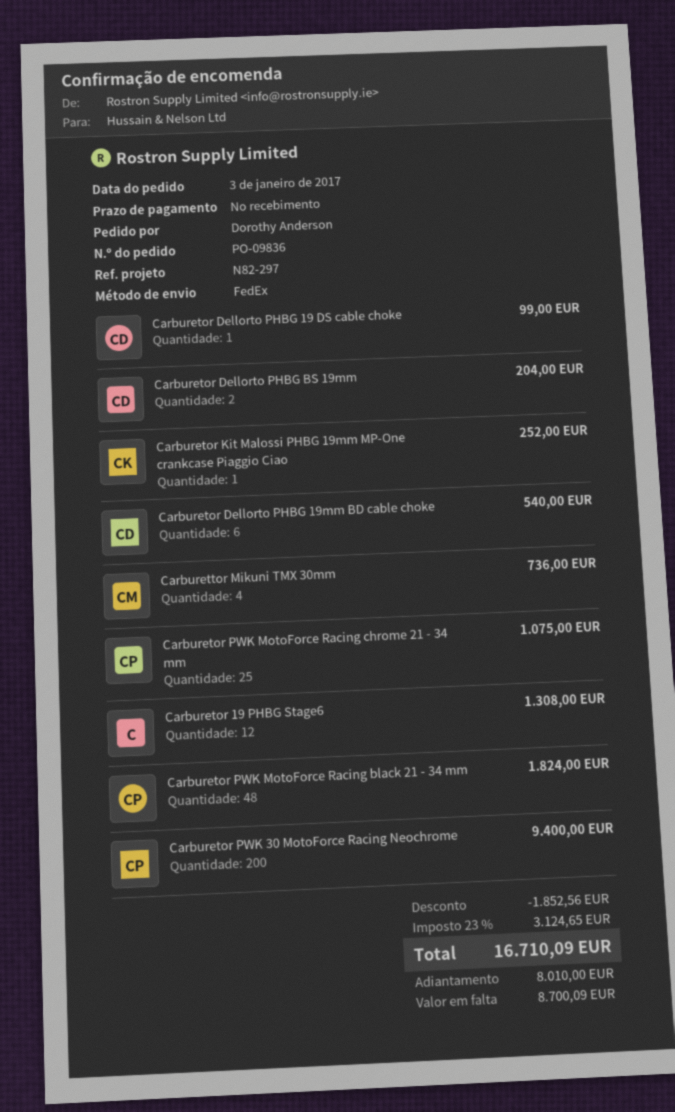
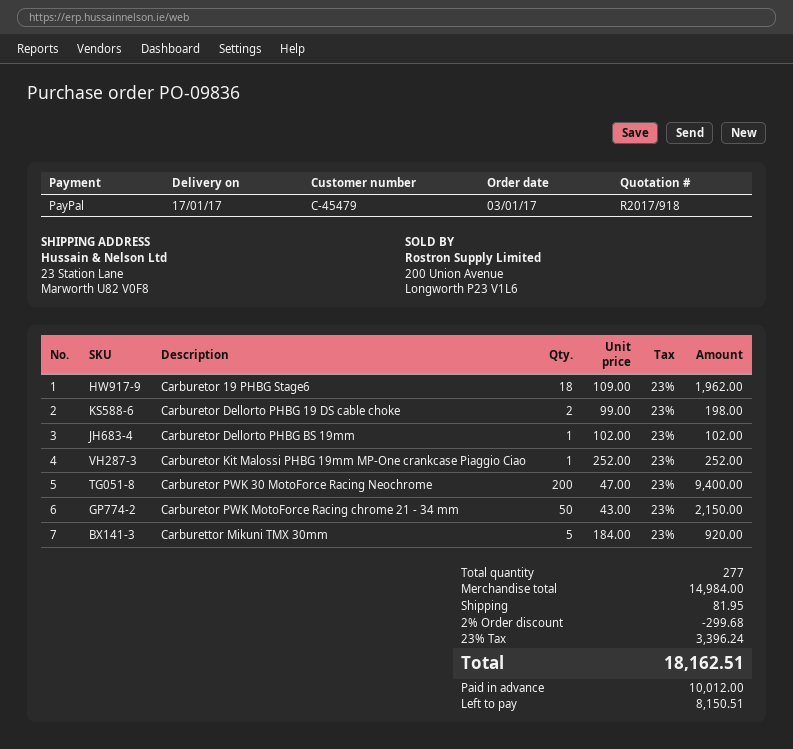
Carburetor Dellorto PHBG 19 DS cable choke: 1 for 99.00 -> 2 for 198.00
Carburetor Dellorto PHBG BS 19mm: 2 for 204.00 -> 1 for 102.00
Carburetor Dellorto PHBG 19mm BD cable choke: 6 for 540.00 -> none
Carburettor Mikuni TMX 30mm: 4 for 736.00 -> 5 for 920.00
Carburetor PWK MotoForce Racing chrome 21 - 34 mm: 25 for 1075.00 -> 50 for 2150.00
Carburetor 19 PHBG Stage6: 12 for 1308.00 -> 18 for 1962.00
Carburetor PWK MotoForce Racing black 21 - 34 mm: 48 for 1824.00 -> none
discount: 1852.56 -> 299.68
shipping: none -> 81.95
tax: 23% = 3124.65 -> 23% = 3396.24
total: 16710.09 -> 18162.51
deposit: 8010.00 -> 10012.00
balance: 8700.09 -> 8150.51

